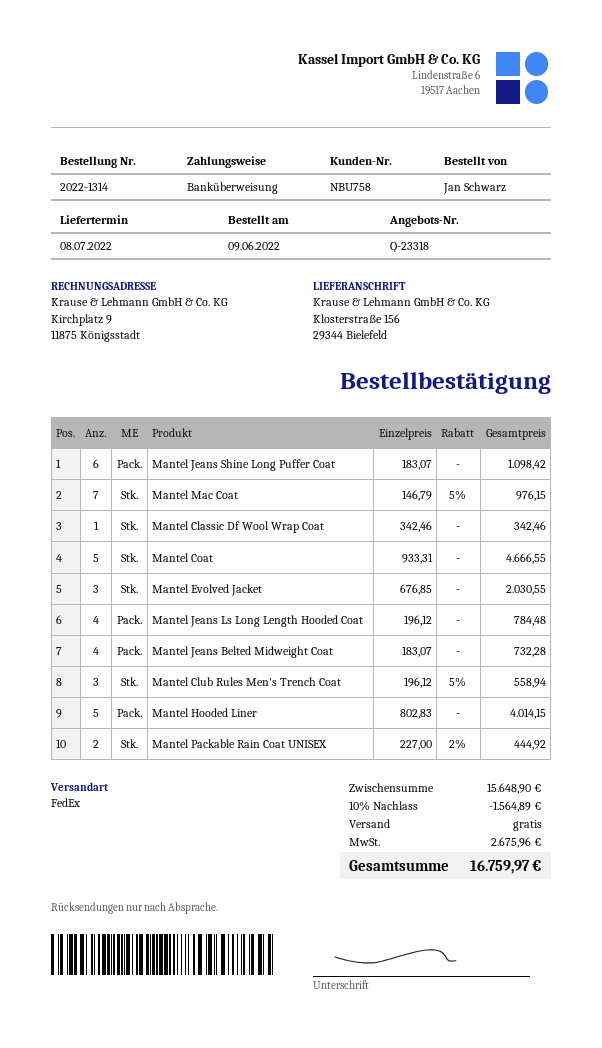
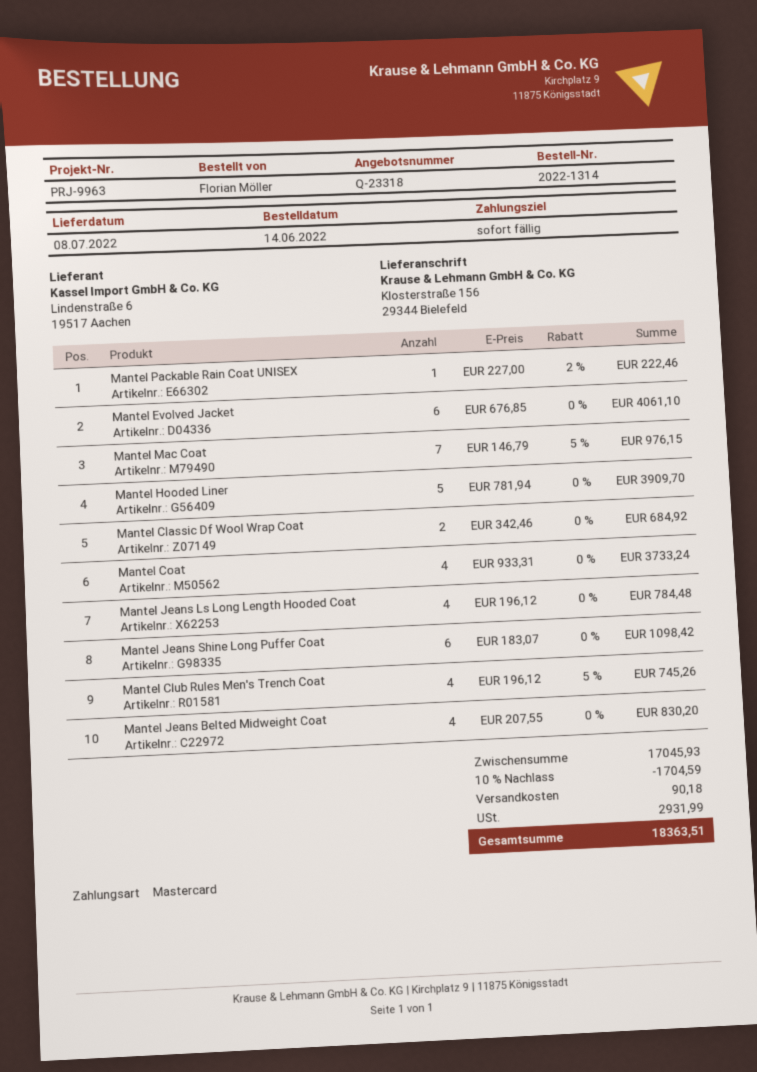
order date: 2022-06-09 -> 2022-06-14
ordered by: Jan Schwarz -> Florian Möller
payment method: bank transfer -> Mastercard
Mantel Classic Df Wool Wrap Coat: 1 x 342.46 = 342.46 -> 2 x 342.46 = 684.92
Mantel Coat: 5 x 933.31 = 4666.55 -> 4 x 933.31 = 3733.24
Mantel Evolved Jacket: 3 x 676.85 = 2030.55 -> 6 x 676.85 = 4061.10
Mantel Jeans Belted Midweight Coat: 4 x 183.07 = 732.28 -> 4 x 207.55 = 830.20
Mantel Club Rules Men's Trench Coat: 3 x 196.12 - 5% = 558.94 -> 4 x 196.12 - 5% = 745.26
Mantel Hooded Liner: 5 x 802.83 = 4014.15 -> 5 x 781.94 = 3909.70
Mantel Packable Rain Coat UNISEX: 2 x 227.00 - 2% = 444.92 -> 1 x 227.00 - 2% = 222.46
subtotal: 15648.90 -> 17045.93
discount: 10% = 1564.89 -> 10% = 1704.59
shipping: 0.00 -> 90.18
tax: 2675.96 -> 2931.99
total: 16759.97 -> 18363.51

